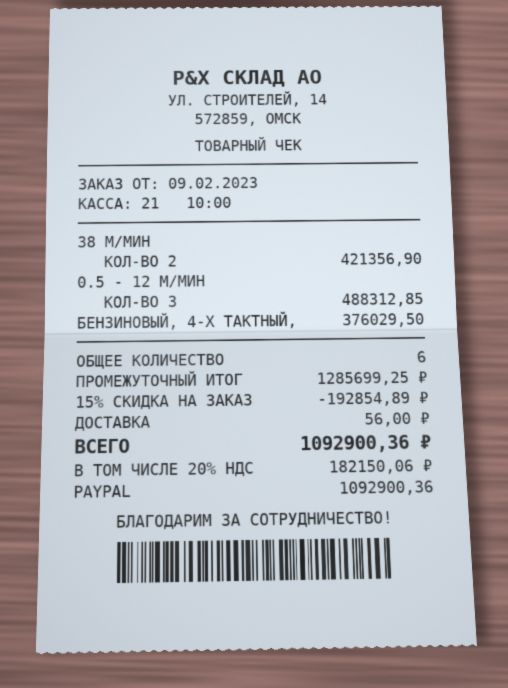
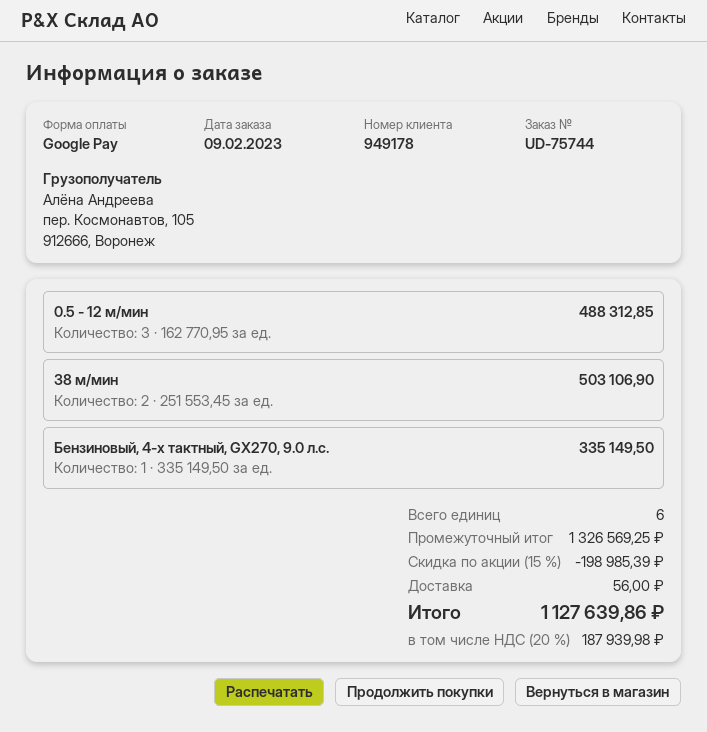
payment method: PayPal -> Google Pay
38 М/МИН: 2 for 421356.90 -> 2 for 503106.90
БЕНЗИНОВЫЙ, 4-Х ТАКТНЫЙ,: 1 for 376029.50 -> 1 for 335149.50
subtotal: 1285699.25 -> 1326569.25
discount: 15% = 192854.89 -> 15% = 198985.39
tax: 20% = 182150.06 -> 20% = 187939.98
total: 1092900.36 -> 1127639.86

